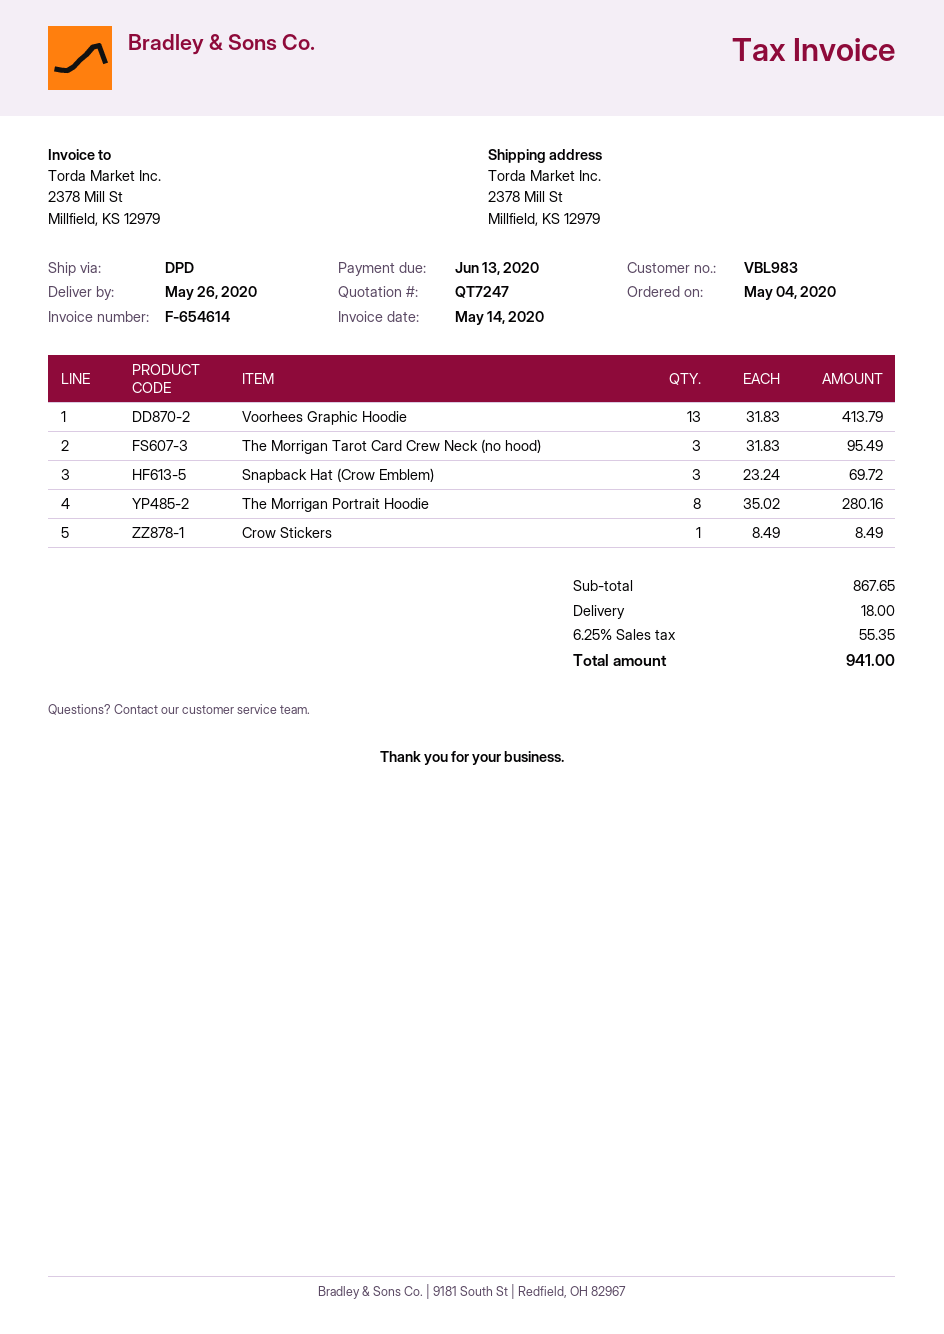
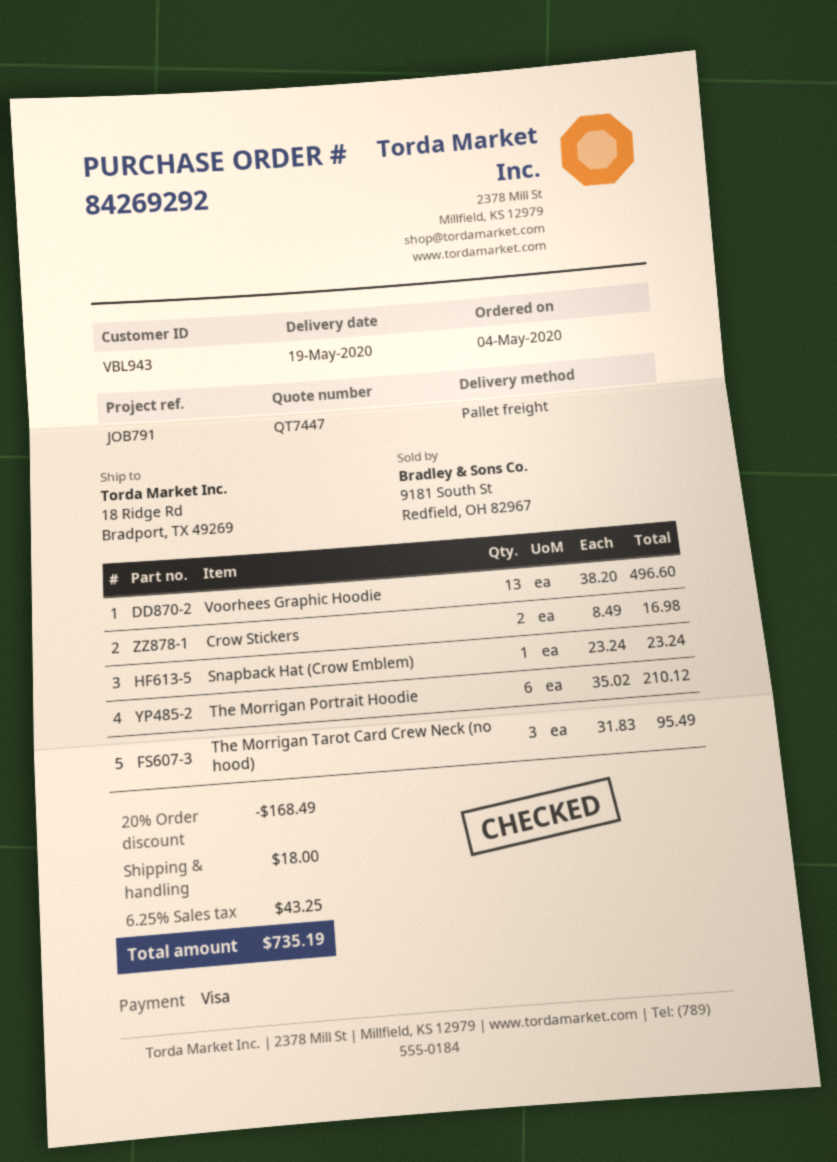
quote number: QT7247 -> QT7447
delivery date: 2020-05-26 -> 2020-05-19
customer number: VBL983 -> VBL943
shipping method: DPD -> pallet freight
ship to: 2378 Mill St, Millfield, KS 12979 -> 18 Ridge Rd, Bradport, TX 49269
Voorhees Graphic Hoodie: 13 x 31.83 = 413.79 -> 13 x 38.20 = 496.60
Snapback Hat (Crow Emblem): 3 x 23.24 = 69.72 -> 1 x 23.24 = 23.24
The Morrigan Portrait Hoodie: 8 x 35.02 = 280.16 -> 6 x 35.02 = 210.12
Crow Stickers: 1 x 8.49 = 8.49 -> 2 x 8.49 = 16.98
discount: none -> 20% = 168.49
tax: 6.25% = 55.35 -> 6.25% = 43.25
total: 941.00 -> 735.19

